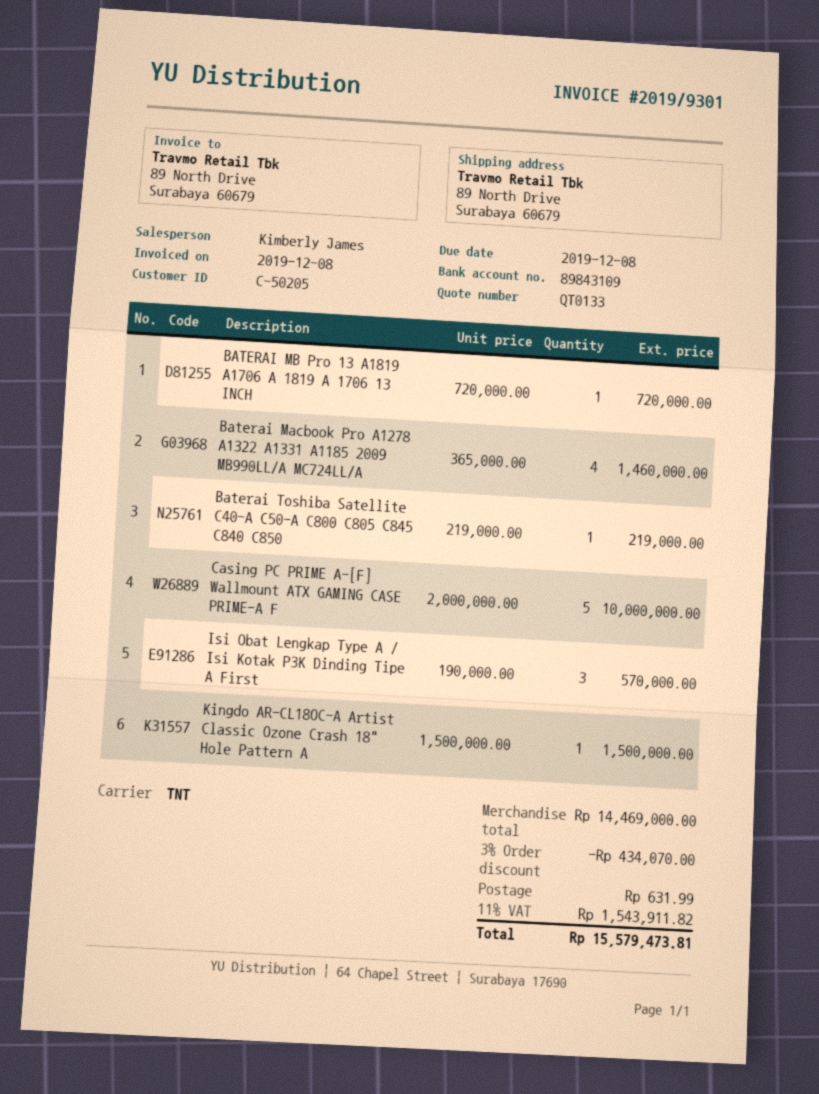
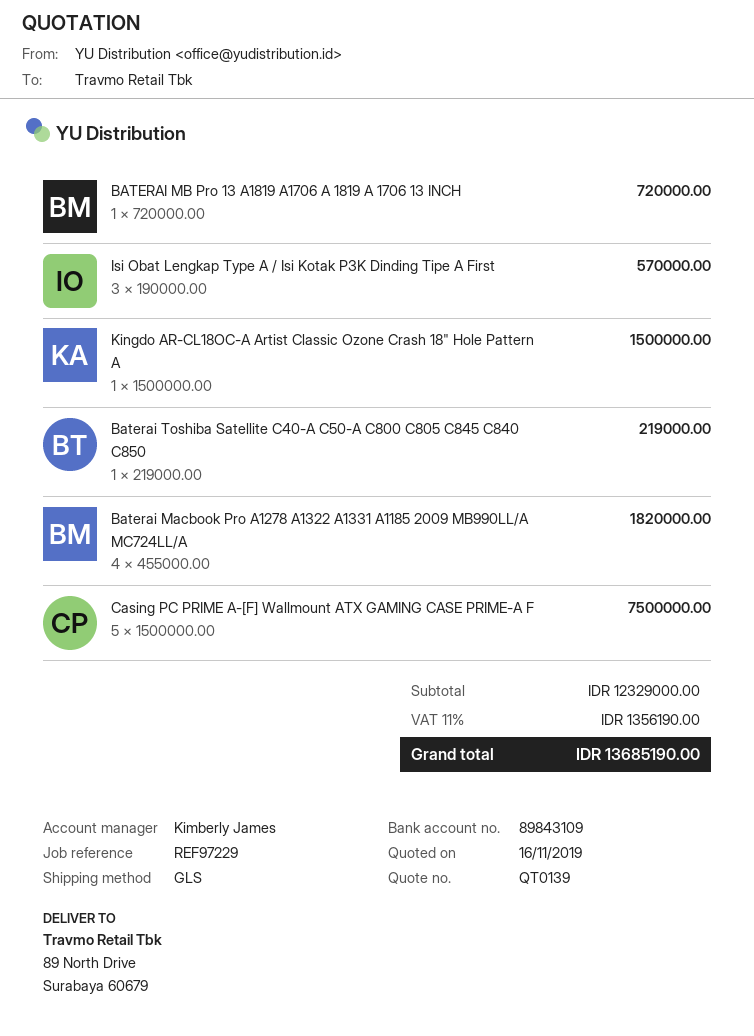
quote number: QT0133 -> QT0139
shipping method: TNT -> GLS
Baterai Macbook Pro A1278 A1322 A1331 A1185 2009 MB990LL/A MC724LL/A: 4 x 365000.00 = 1460000.00 -> 4 x 455000.00 = 1820000.00
Casing PC PRIME A-[F] Wallmount ATX GAMING CASE PRIME-A F: 5 x 2000000.00 = 10000000.00 -> 5 x 1500000.00 = 7500000.00
subtotal: 14469000.00 -> 12329000.00
discount: 3% = 434070.00 -> none
shipping: 631.99 -> none
tax: 11% = 1543911.82 -> 11% = 1356190.00
total: 15579473.81 -> 13685190.00

